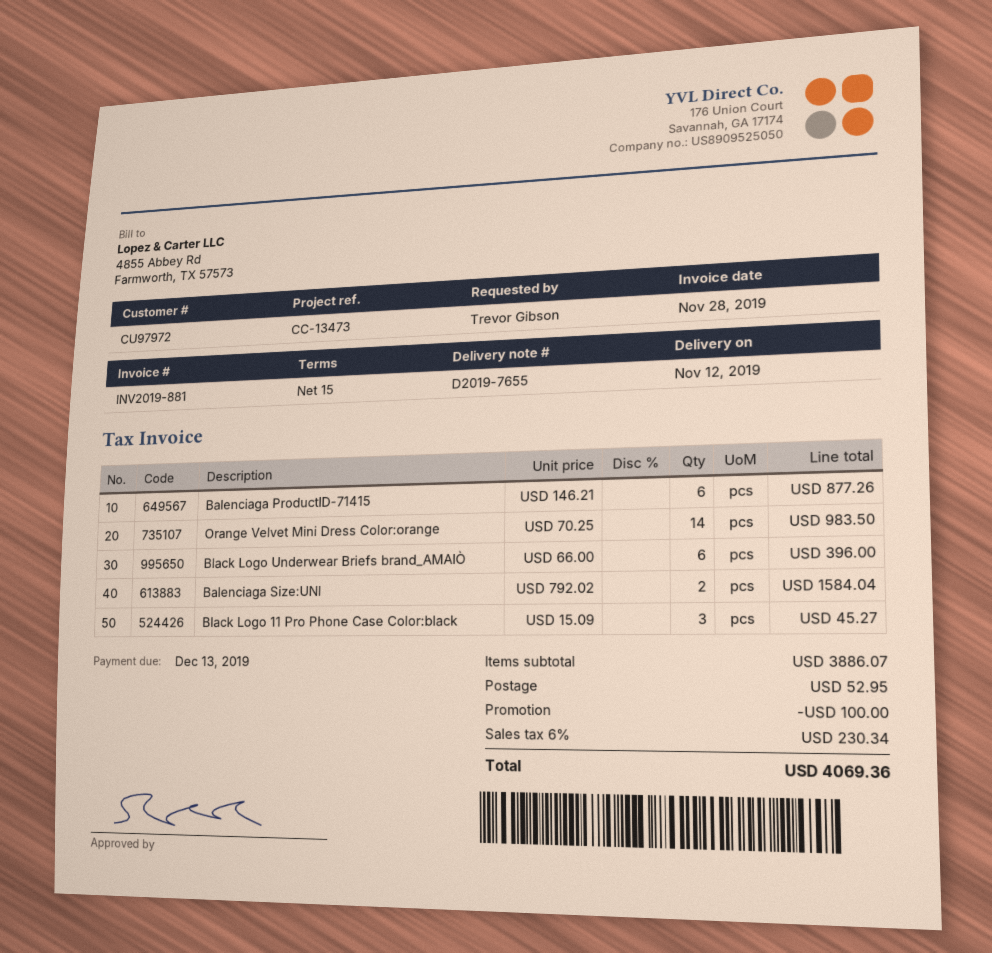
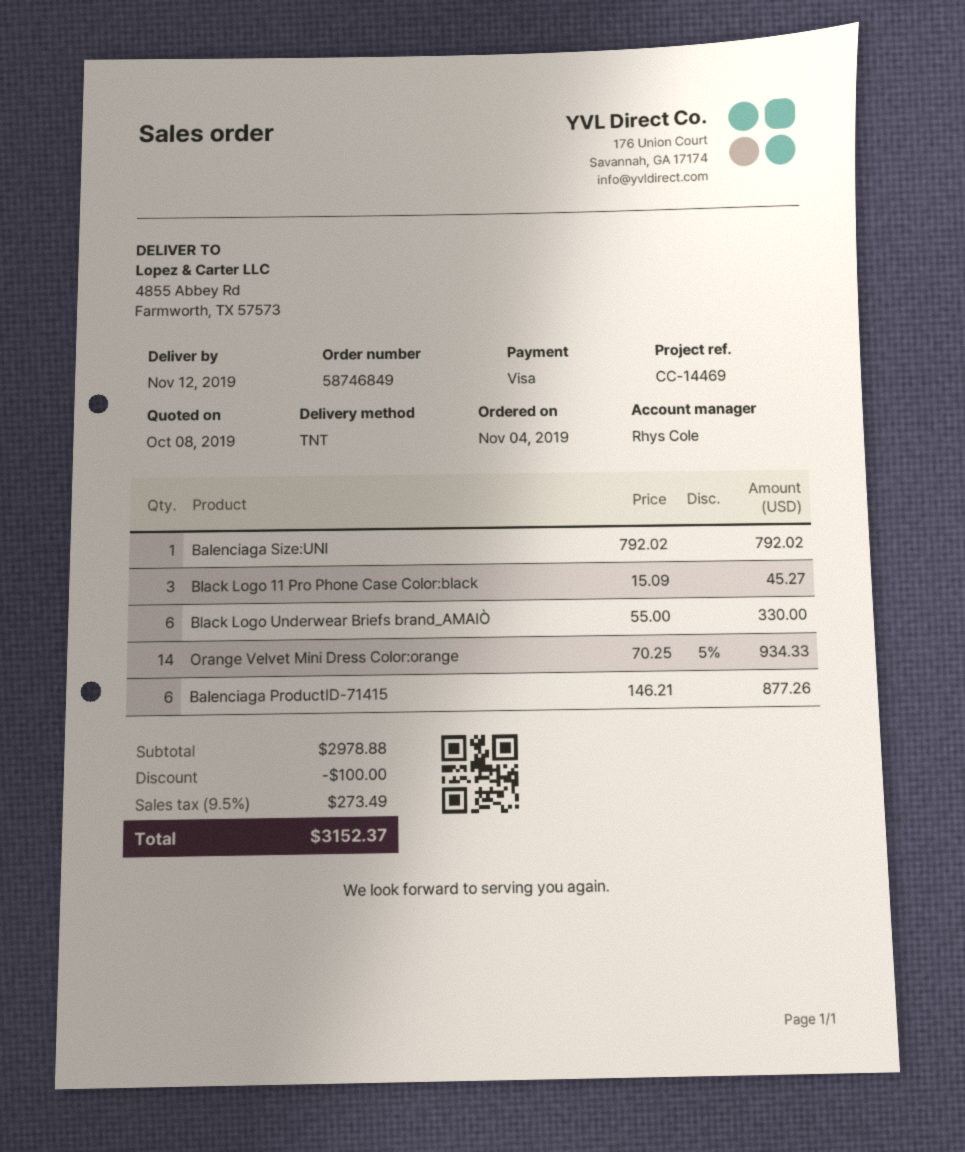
reference: CC-13473 -> CC-14469
Orange Velvet Mini Dress Color:orange: 14 x 70.25 = 983.50 -> 14 x 70.25 - 5% = 934.33
Black Logo Underwear Briefs brand_AMAIÒ: 6 x 66.00 = 396.00 -> 6 x 55.00 = 330.00
Balenciaga Size:UNI: 2 x 792.02 = 1584.04 -> 1 x 792.02 = 792.02
subtotal: 3886.07 -> 2978.88
shipping: 52.95 -> none
tax: 6% = 230.34 -> 9.5% = 273.49
total: 4069.36 -> 3152.37

